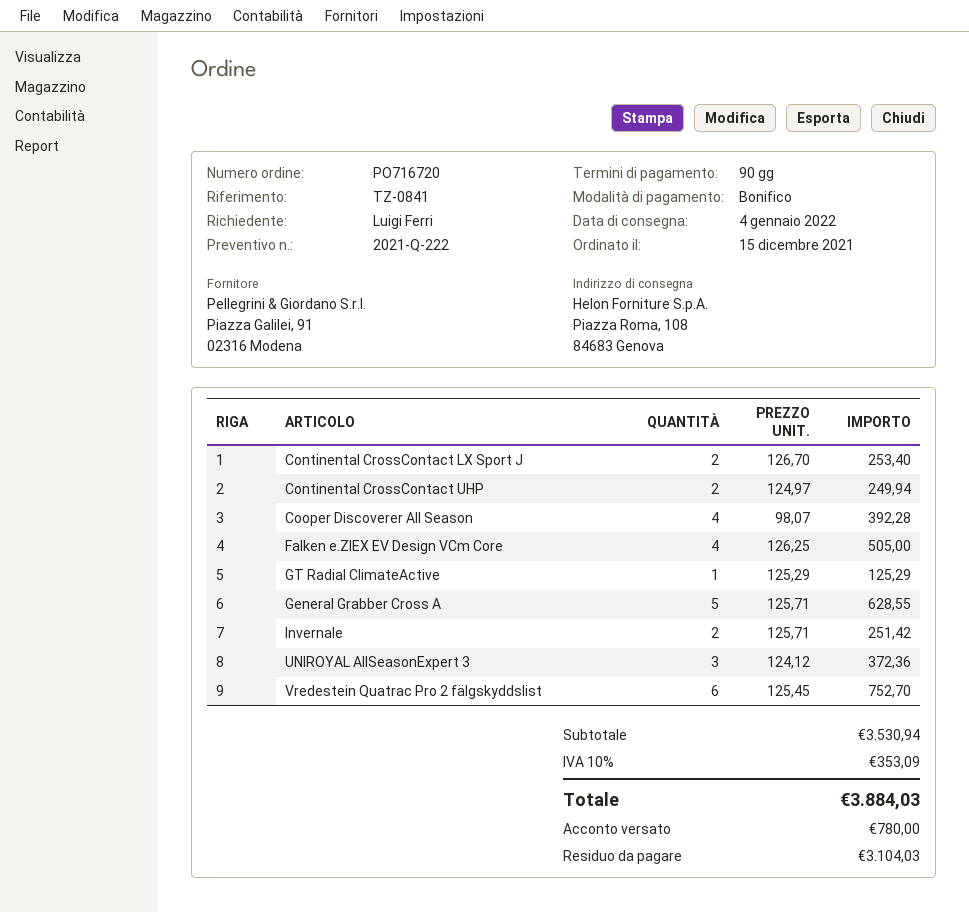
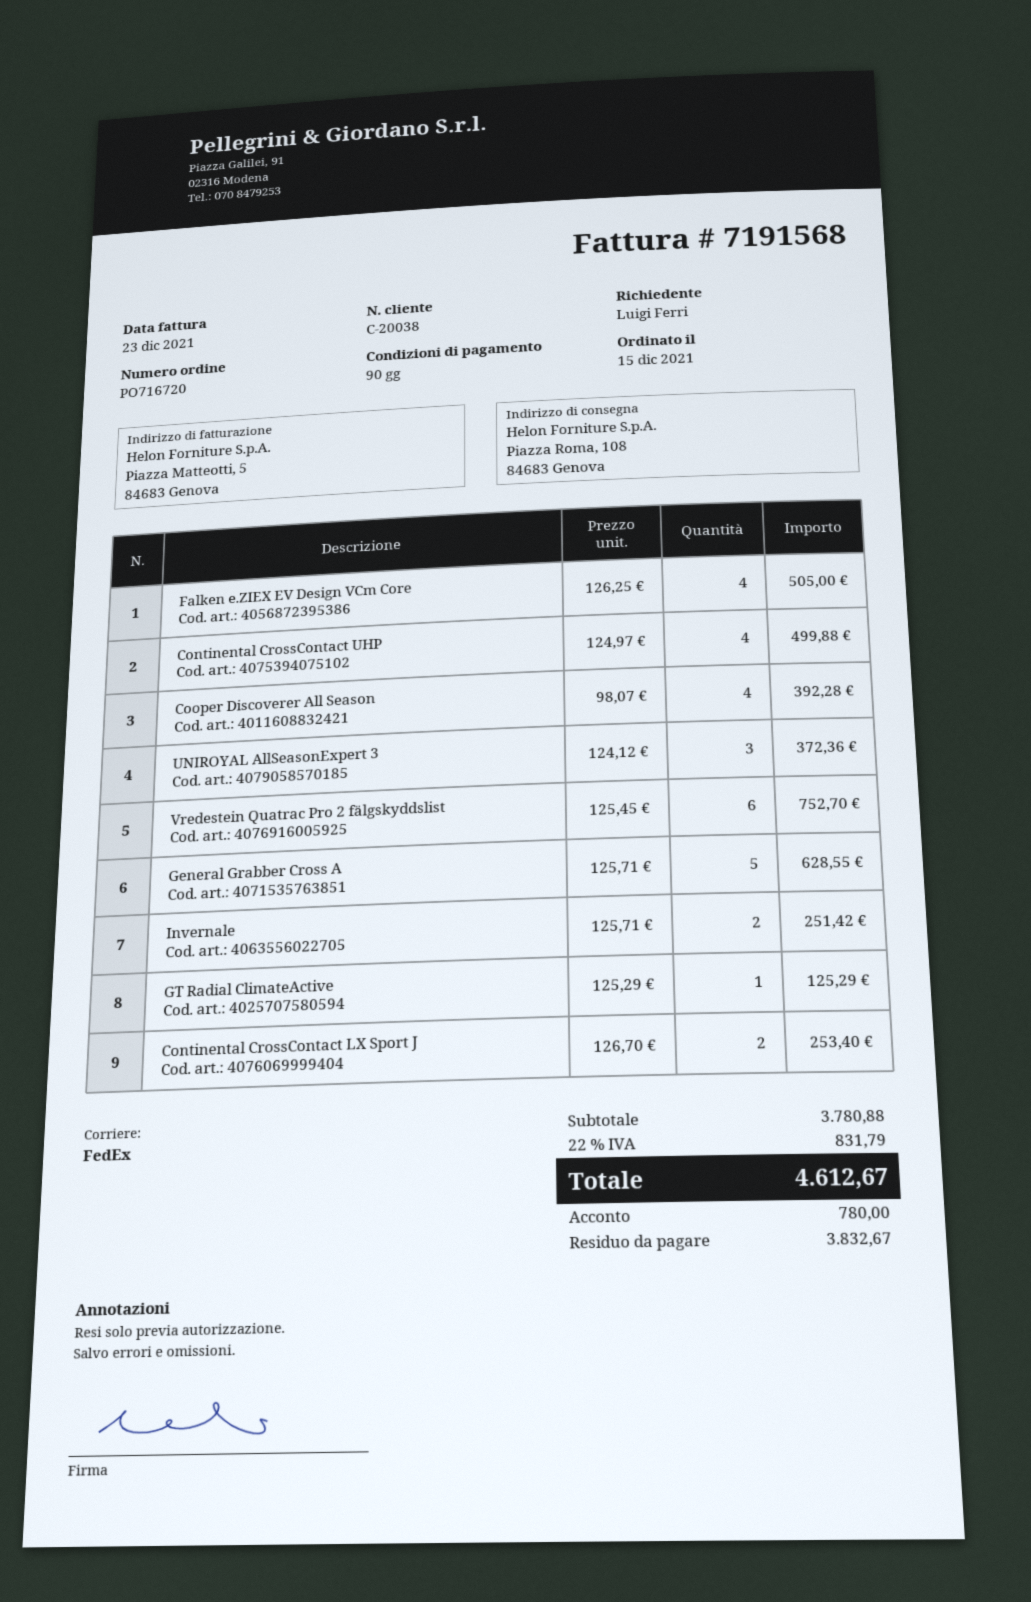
Continental CrossContact UHP: 2 x 124.97 = 249.94 -> 4 x 124.97 = 499.88
subtotal: 3530.94 -> 3780.88
tax: 10% = 353.09 -> 22% = 831.79
total: 3884.03 -> 4612.67
balance: 3104.03 -> 3832.67

